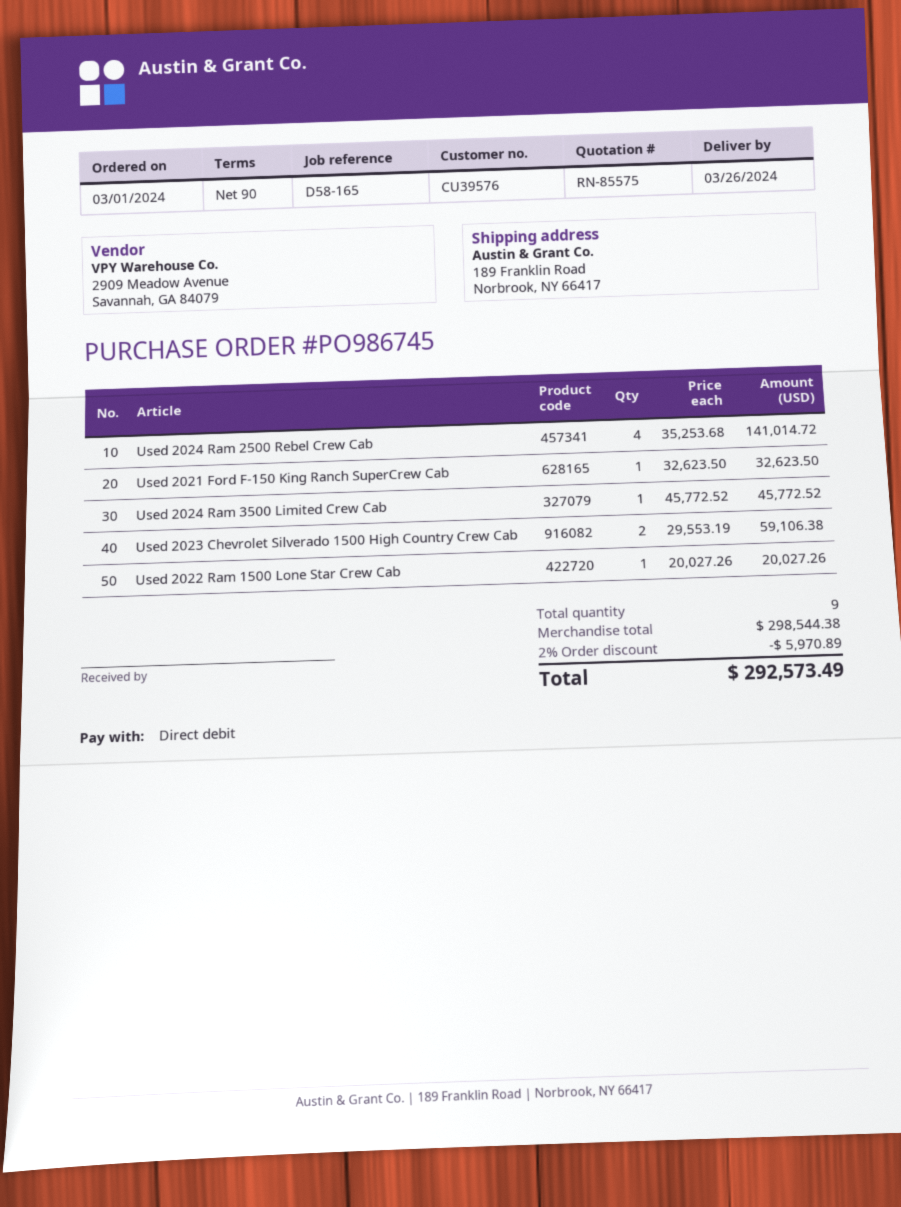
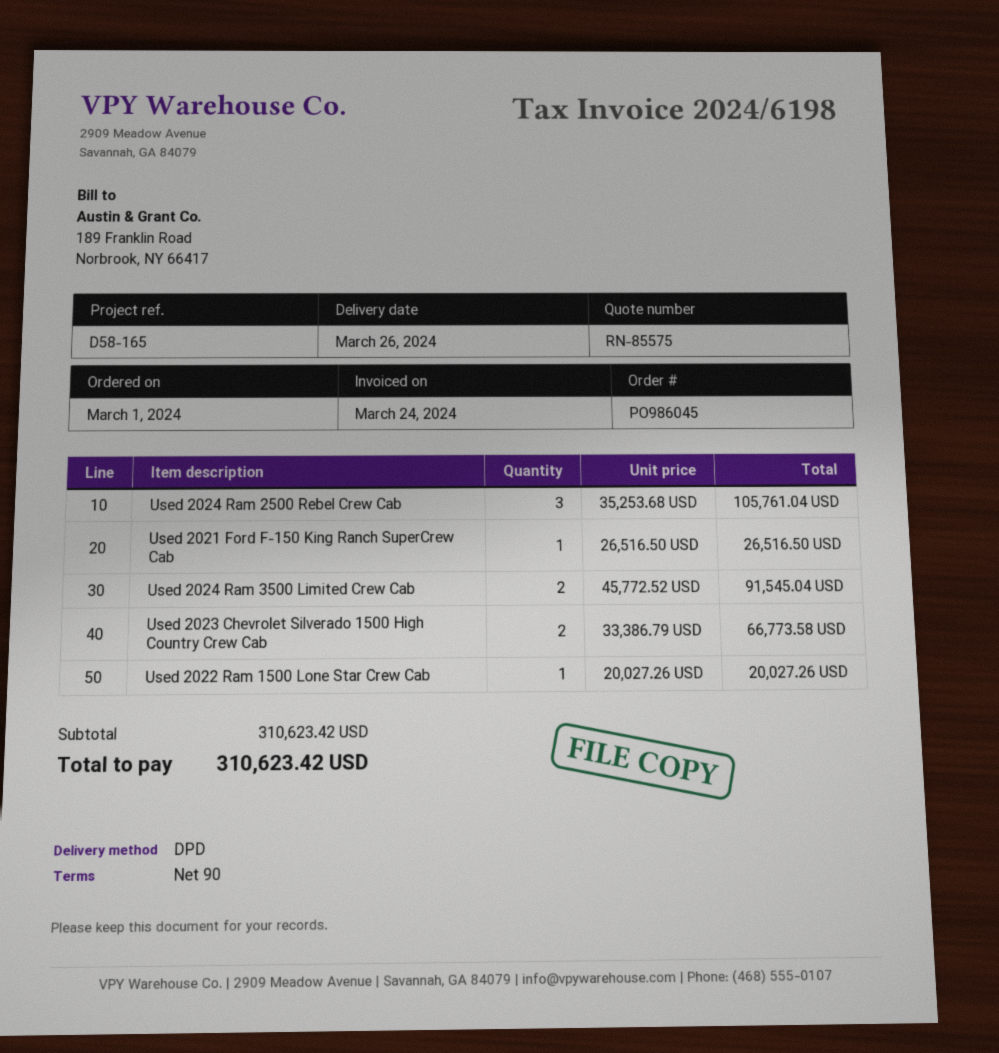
order number: PO986745 -> PO986045
Used 2024 Ram 2500 Rebel Crew Cab: 4 x 35253.68 = 141014.72 -> 3 x 35253.68 = 105761.04
Used 2021 Ford F-150 King Ranch SuperCrew Cab: 1 x 32623.50 = 32623.50 -> 1 x 26516.50 = 26516.50
Used 2024 Ram 3500 Limited Crew Cab: 1 x 45772.52 = 45772.52 -> 2 x 45772.52 = 91545.04
Used 2023 Chevrolet Silverado 1500 High Country Crew Cab: 2 x 29553.19 = 59106.38 -> 2 x 33386.79 = 66773.58
subtotal: 298544.38 -> 310623.42
discount: 2% = 5970.89 -> none
total: 292573.49 -> 310623.42

